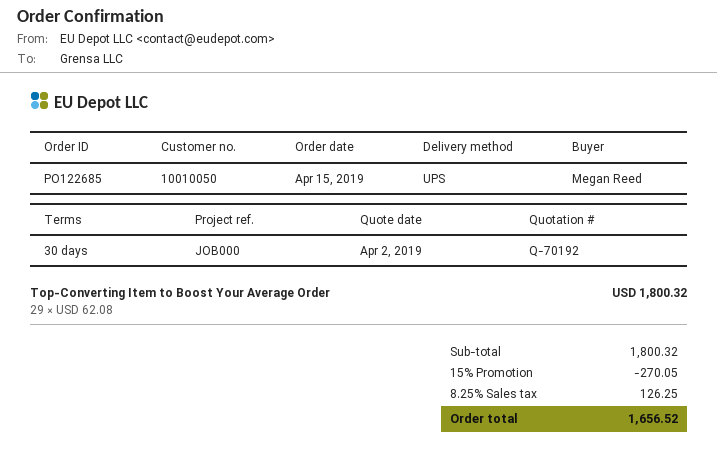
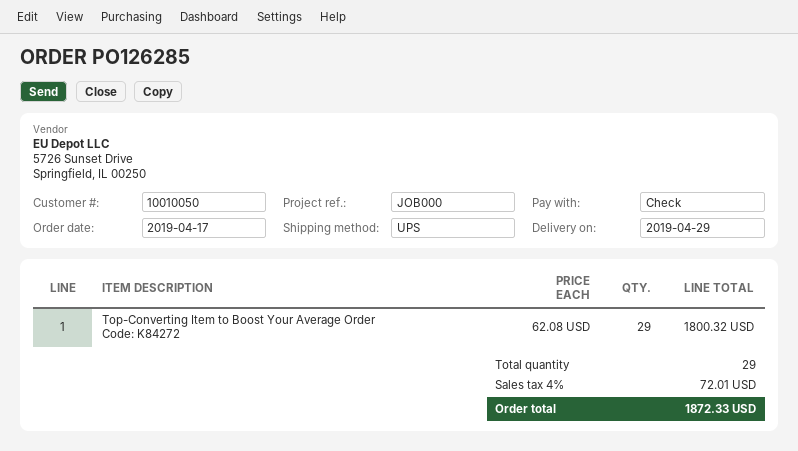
order number: PO122685 -> PO126285
order date: 2019-04-15 -> 2019-04-17
discount: 15% = 270.05 -> none
tax: 8.25% = 126.25 -> 4% = 72.01
total: 1656.52 -> 1872.33

